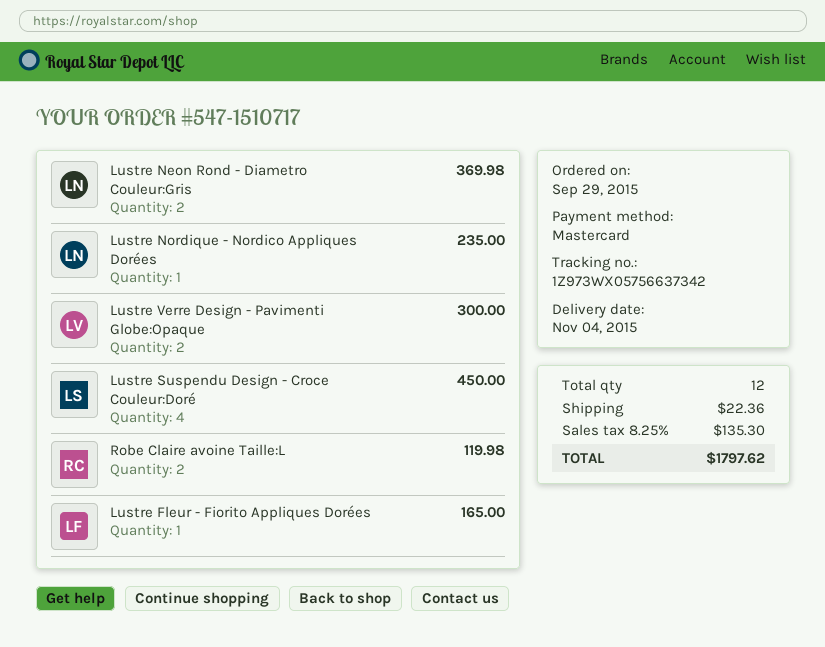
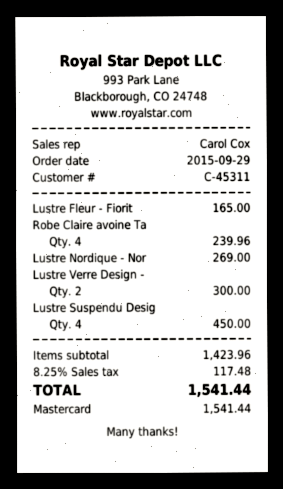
Lustre Neon Rond - Diametro Couleur:Gris: 2 for 369.98 -> none
Lustre Nordique - Nordico Appliques Dorées: 1 for 235.00 -> 1 for 269.00
Robe Claire avoine Taille:L: 2 for 119.98 -> 4 for 239.96
shipping: 22.36 -> none
tax: 8.25% = 135.30 -> 8.25% = 117.48
total: 1797.62 -> 1541.44

